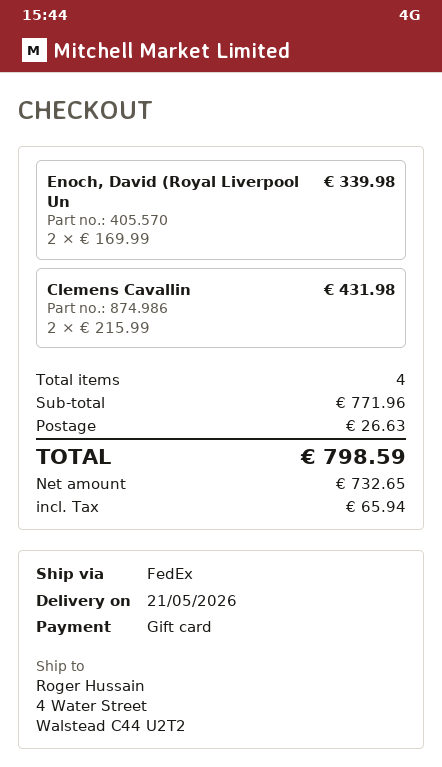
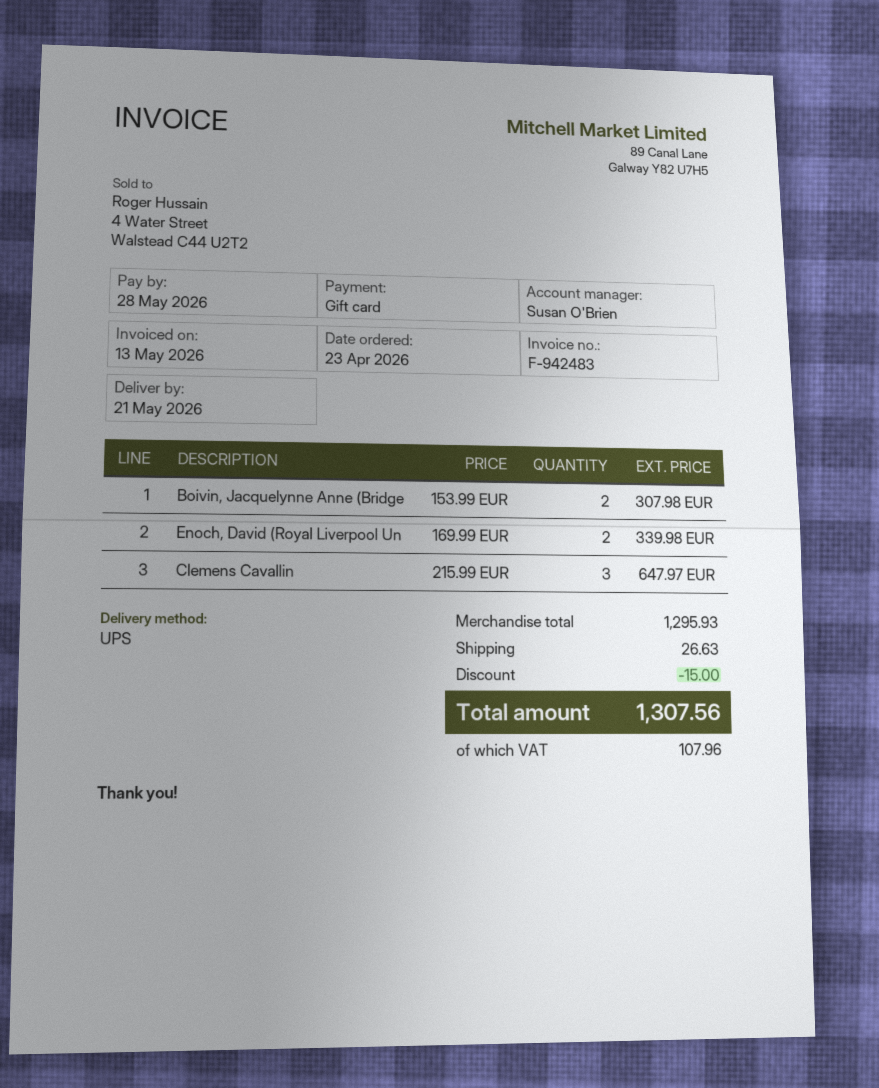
shipping method: FedEx -> UPS
Clemens Cavallin: 2 x 215.99 = 431.98 -> 3 x 215.99 = 647.97
Boivin, Jacquelynne Anne (Bridge: none -> 2 x 153.99 = 307.98
subtotal: 771.96 -> 1295.93
discount: none -> 15.00
tax: 65.94 -> 107.96
total: 798.59 -> 1307.56

